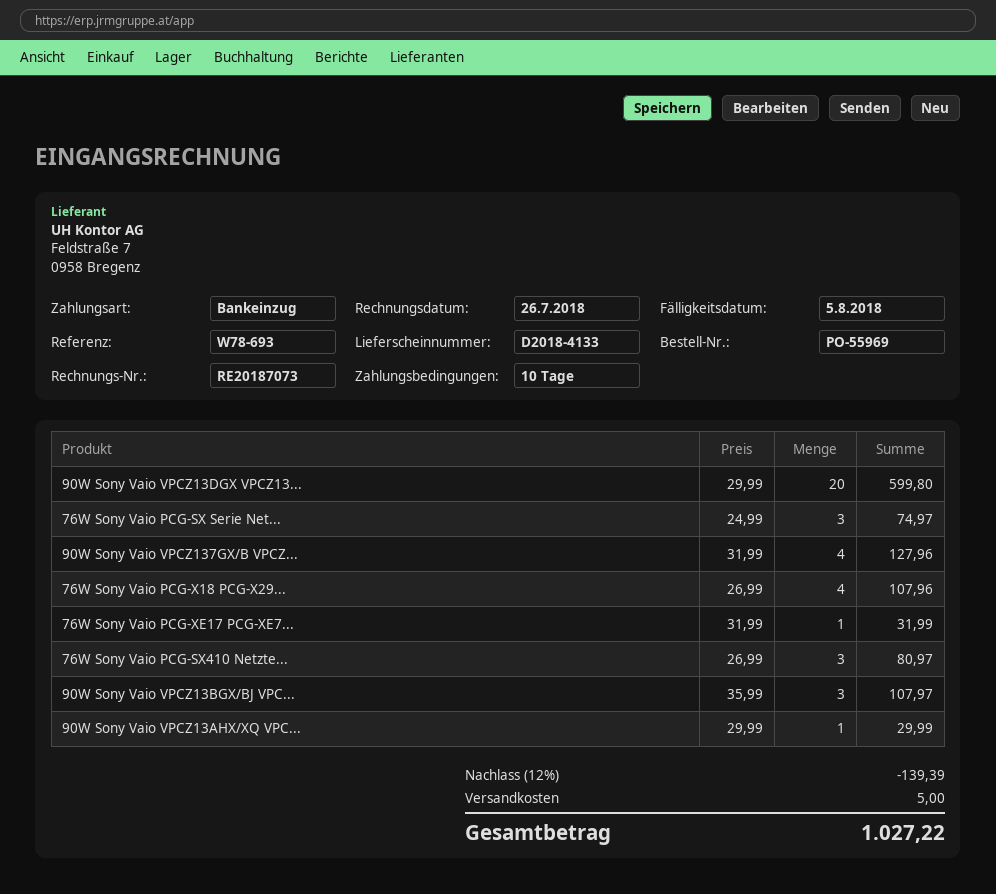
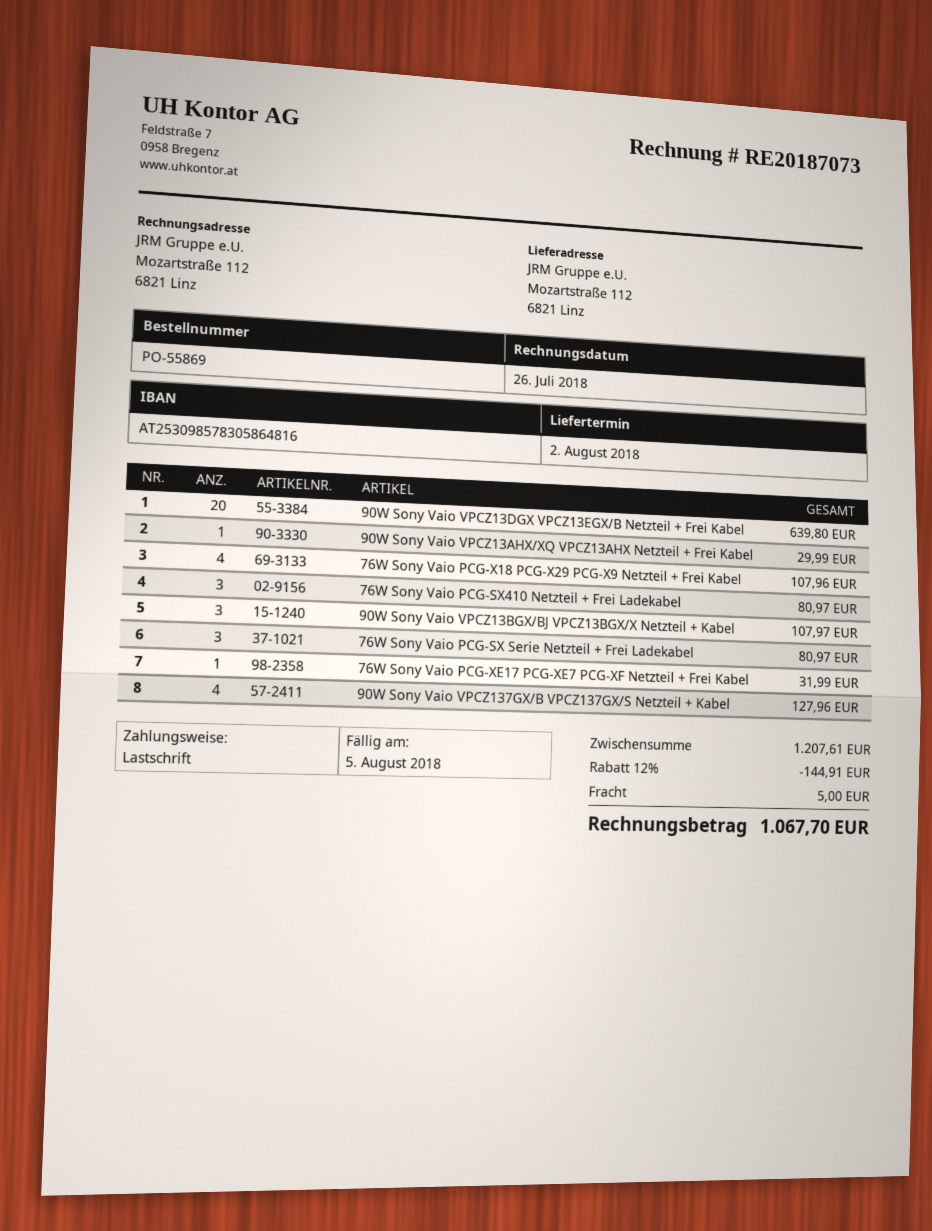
order number: PO-55969 -> PO-55869
90W Sony Vaio VPCZ13DGX VPCZ13...: 20 for 599.80 -> 20 for 639.80
76W Sony Vaio PCG-SX Serie Net...: 3 for 74.97 -> 3 for 80.97
discount: 12% = 139.39 -> 12% = 144.91
total: 1027.22 -> 1067.70

